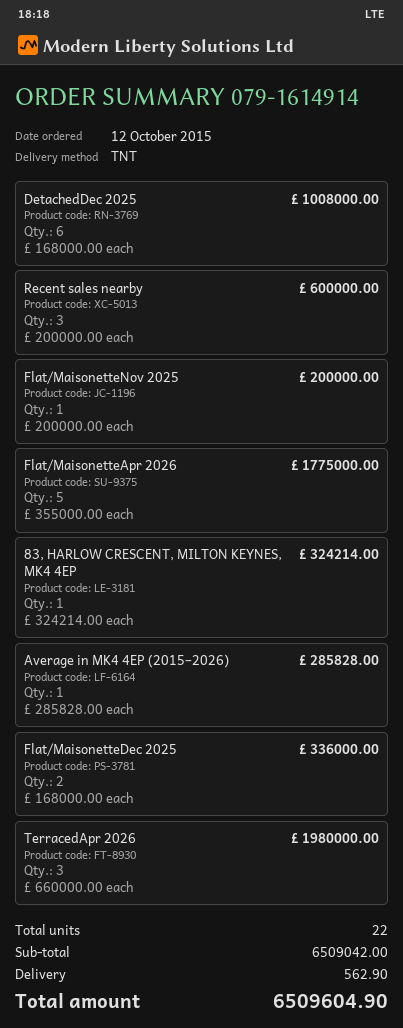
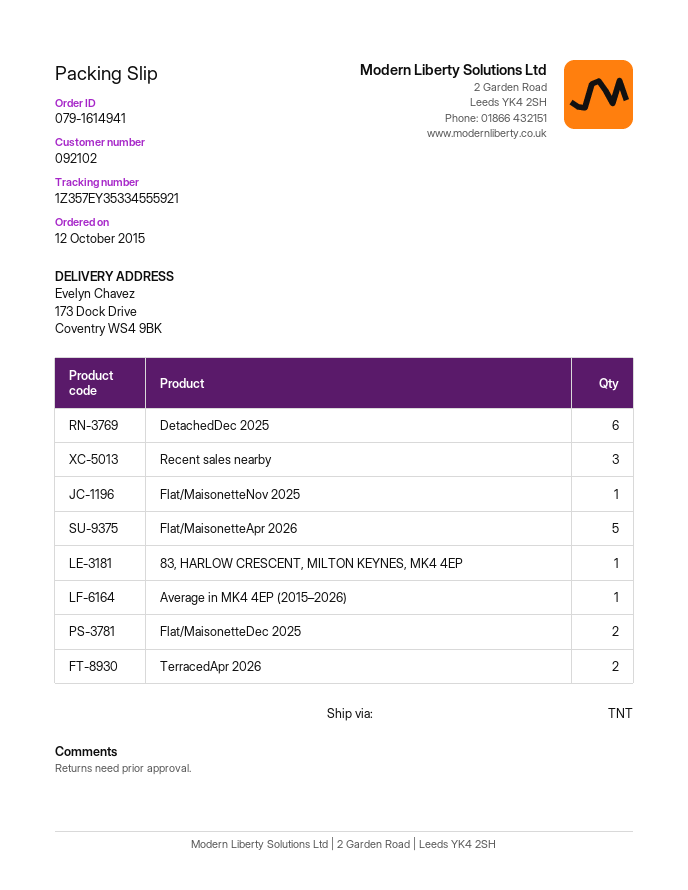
order number: 079-1614914 -> 079-1614941
TerracedApr 2026: 3 -> 2

